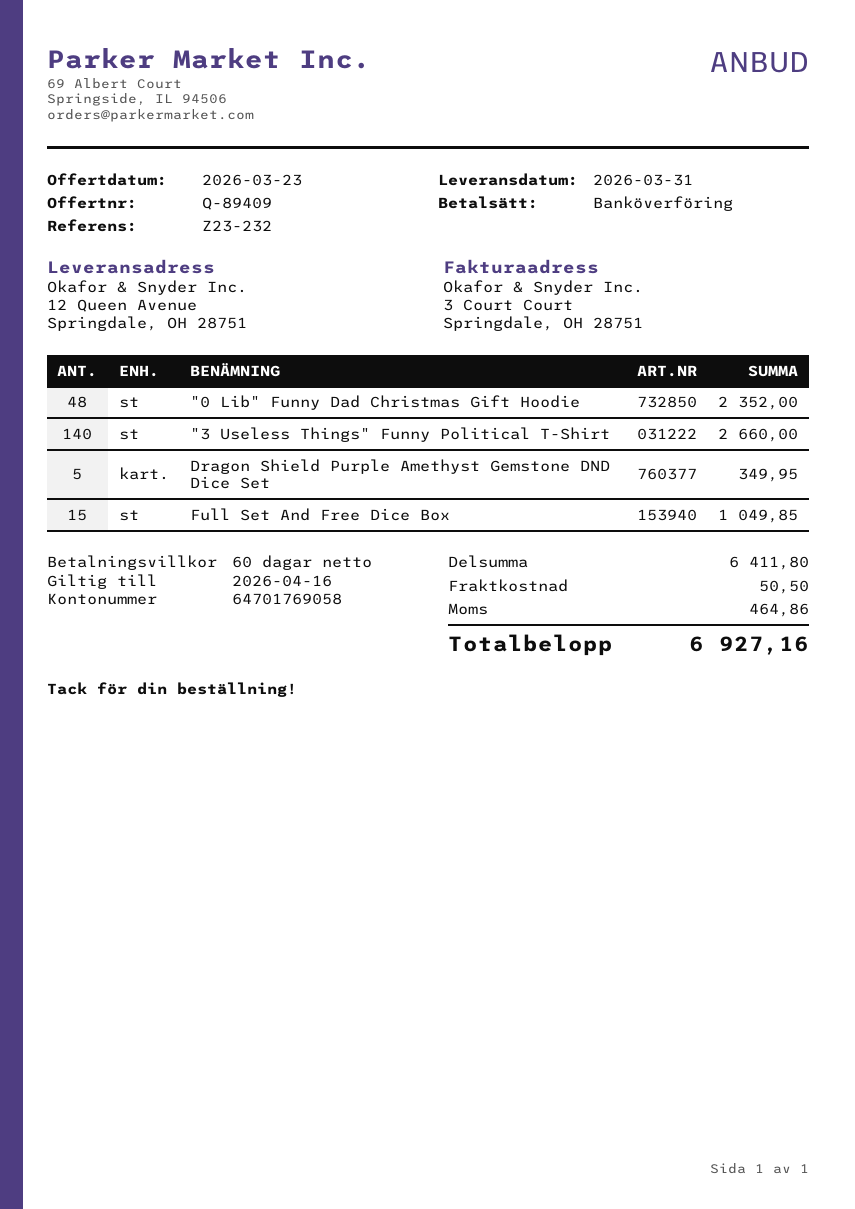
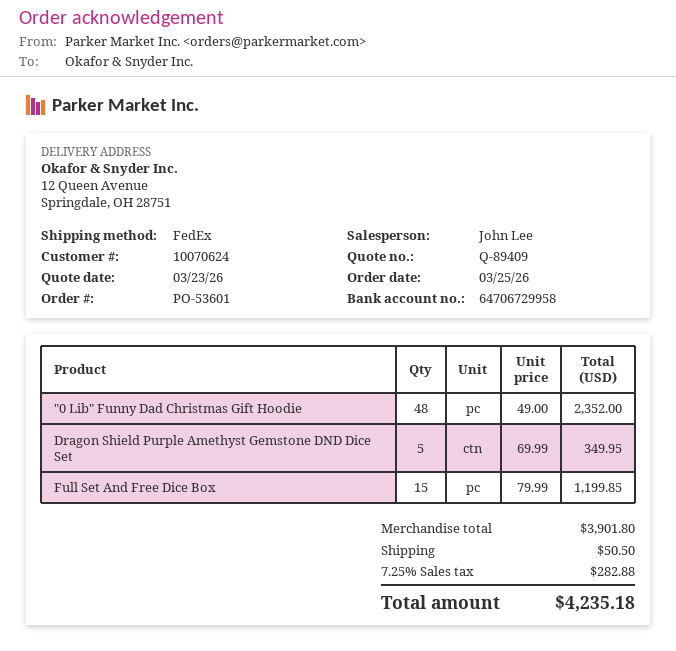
bank account: 64701769058 -> 64706729958
"3 Useless Things" Funny Political T-Shirt: 140 for 2660.00 -> none
Full Set And Free Dice Box: 15 for 1049.85 -> 15 for 1199.85
subtotal: 6411.80 -> 3901.80
tax: 464.86 -> 282.88
total: 6927.16 -> 4235.18

